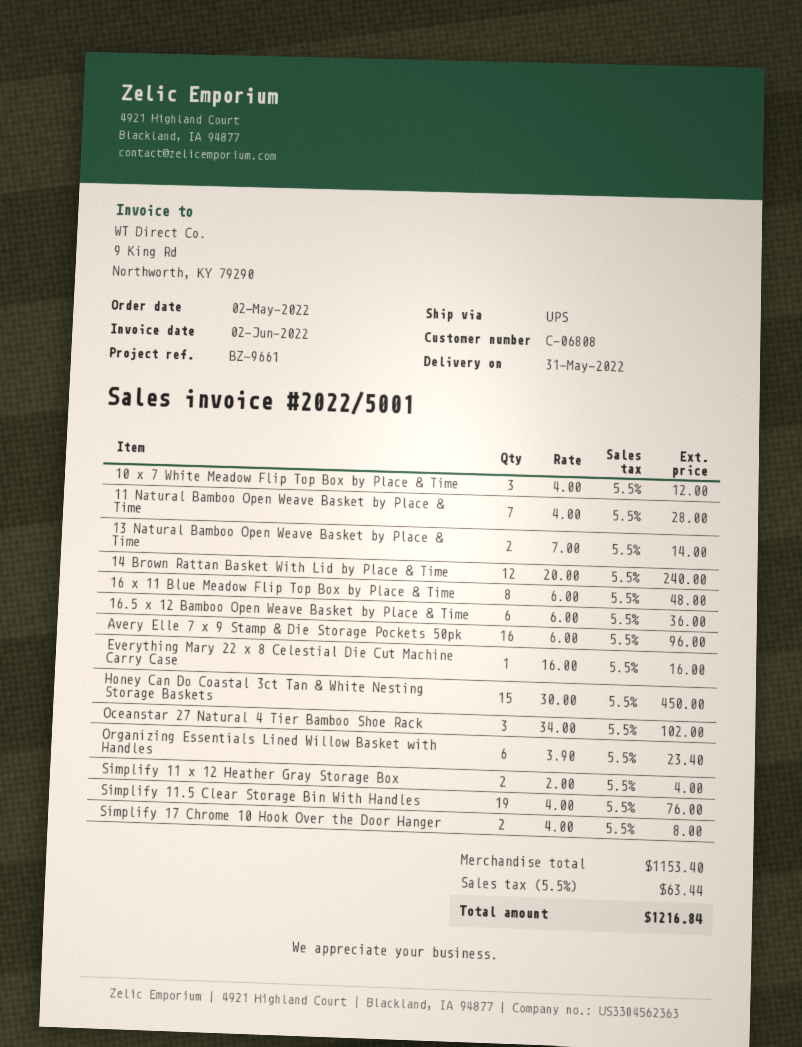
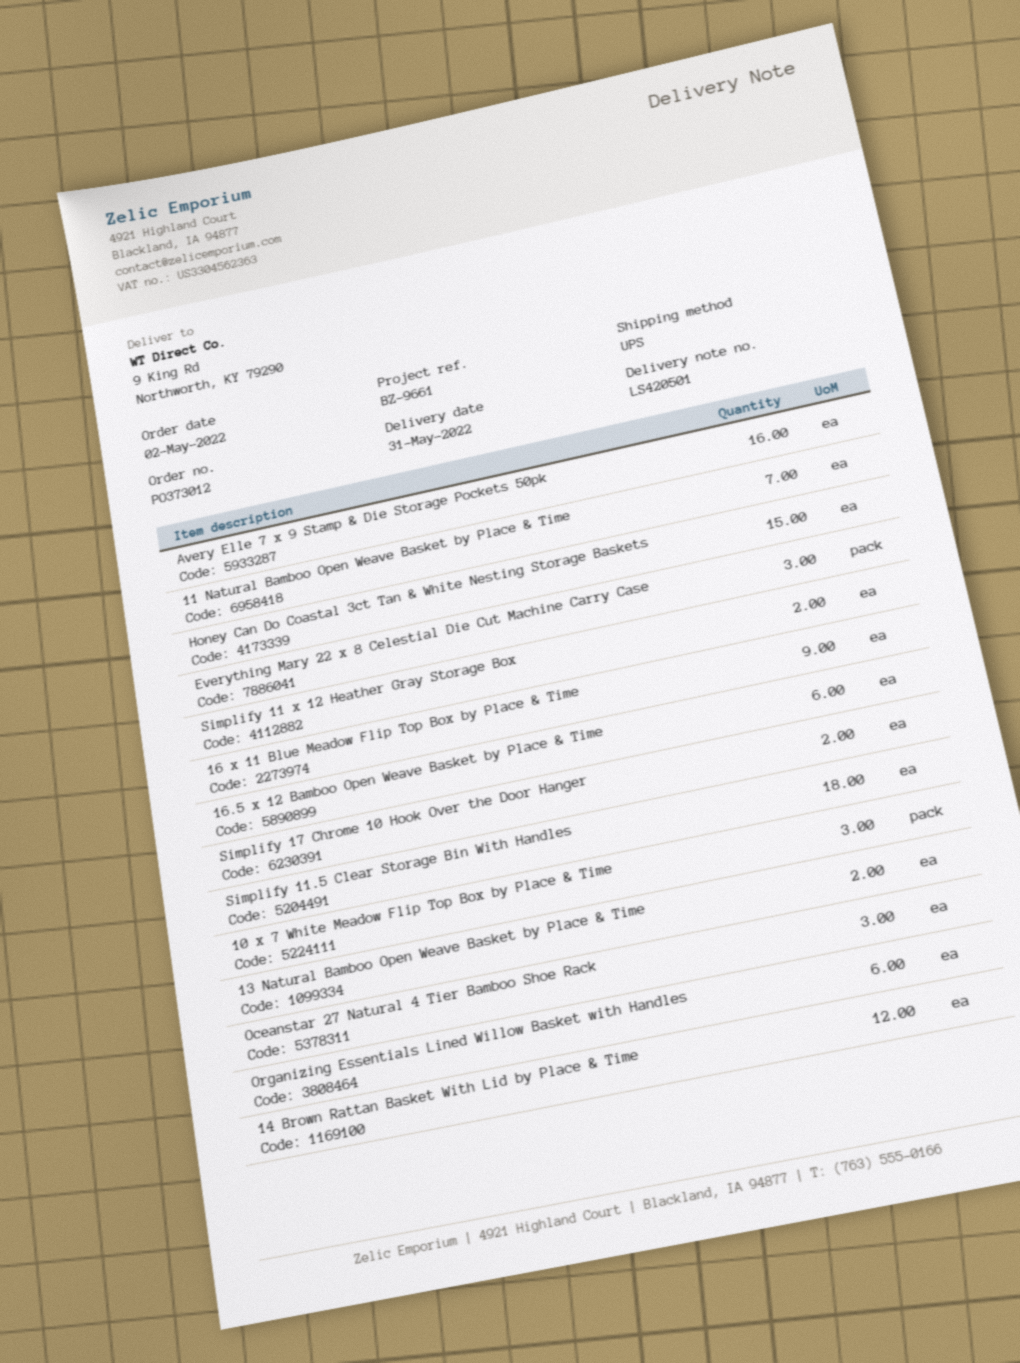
16 x 11 Blue Meadow Flip Top Box by Place & Time: 8 -> 9
Everything Mary 22 x 8 Celestial Die Cut Machine Carry Case: 1 -> 3
Simplify 11.5 Clear Storage Bin With Handles: 19 -> 18

